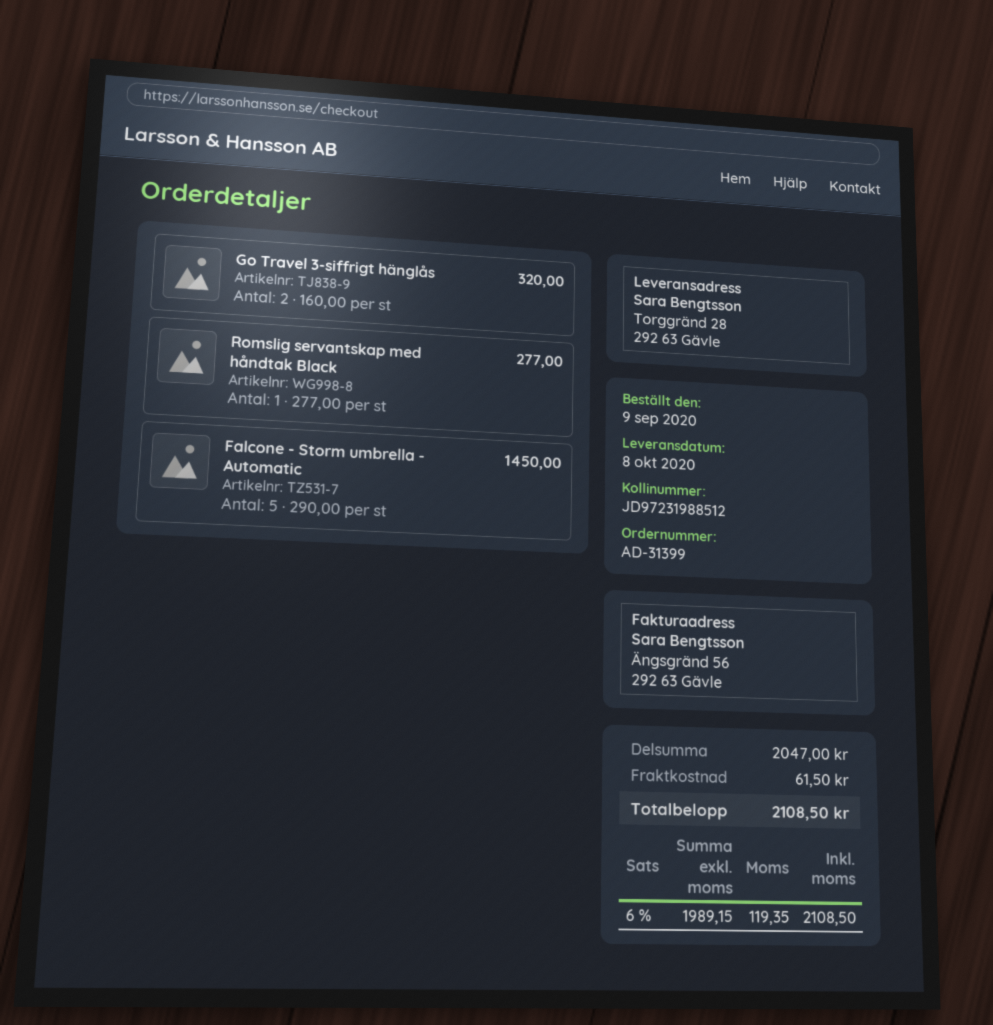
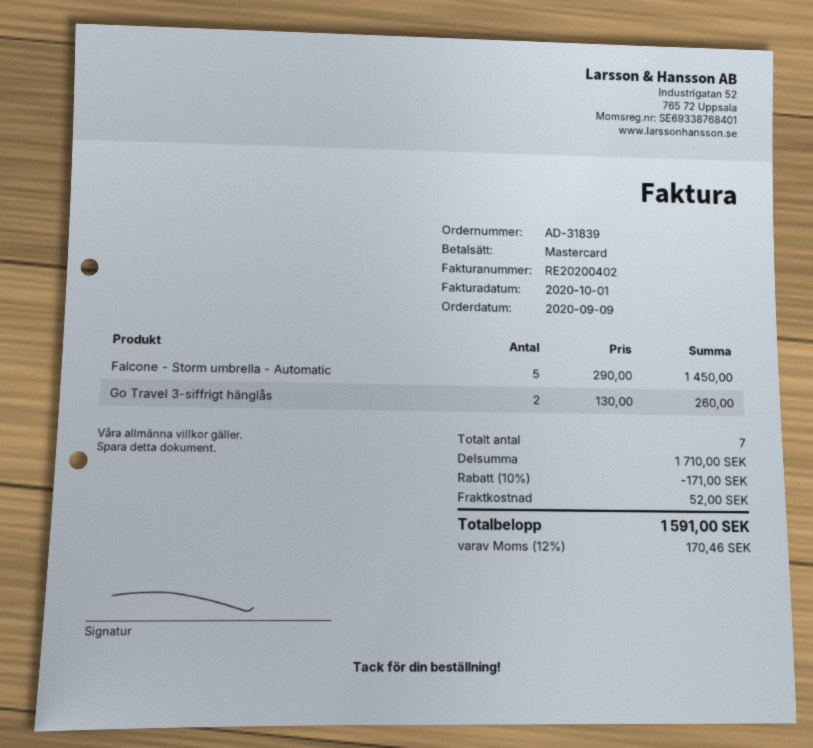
order number: AD-31399 -> AD-31839
Go Travel 3-siffrigt hänglås: 2 x 160.00 = 320.00 -> 2 x 130.00 = 260.00
Romslig servantskap med håndtak Black: 1 x 277.00 = 277.00 -> none
subtotal: 2047.00 -> 1710.00
discount: none -> 10% = 171.00
shipping: 61.50 -> 52.00
tax: 6% = 119.35 -> 12% = 170.46
total: 2108.50 -> 1591.00

